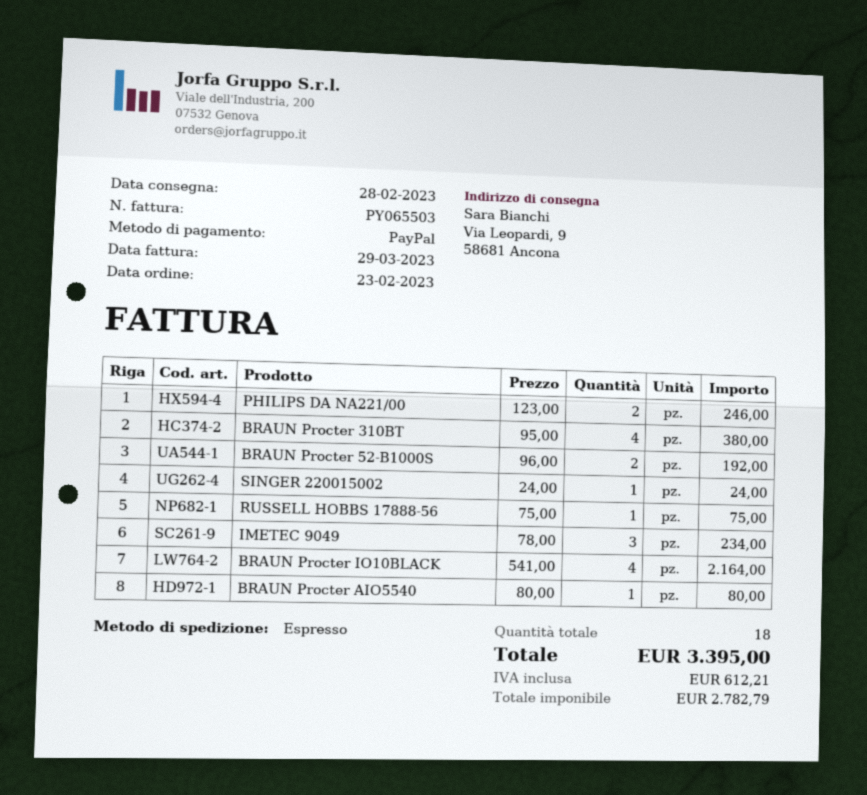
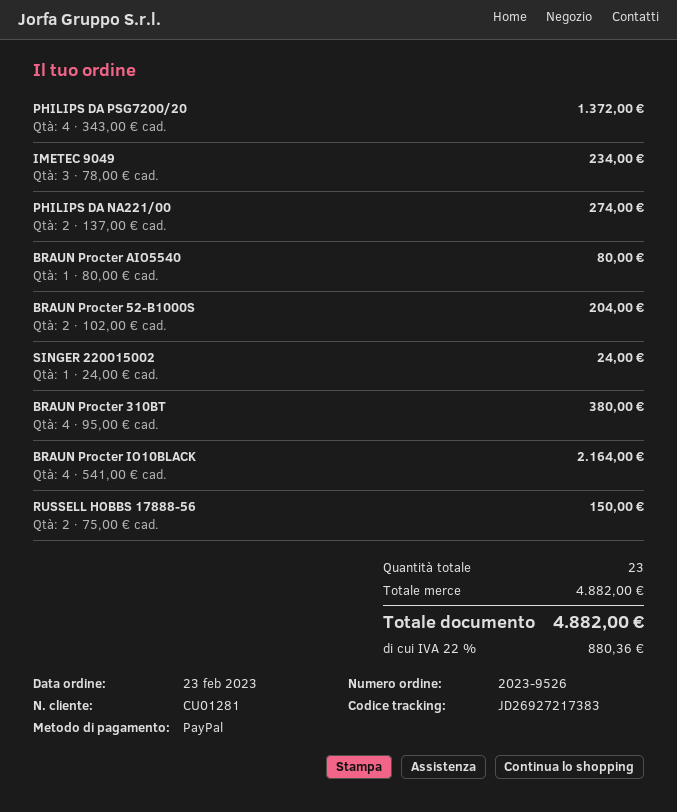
PHILIPS DA NA221/00: 2 x 123.00 = 246.00 -> 2 x 137.00 = 274.00
BRAUN Procter 52-B1000S: 2 x 96.00 = 192.00 -> 2 x 102.00 = 204.00
RUSSELL HOBBS 17888-56: 1 x 75.00 = 75.00 -> 2 x 75.00 = 150.00
PHILIPS DA PSG7200/20: none -> 4 x 343.00 = 1372.00
total quantity: 18 -> 23
tax: 612.21 -> 880.36
total: 3395.00 -> 4882.00

